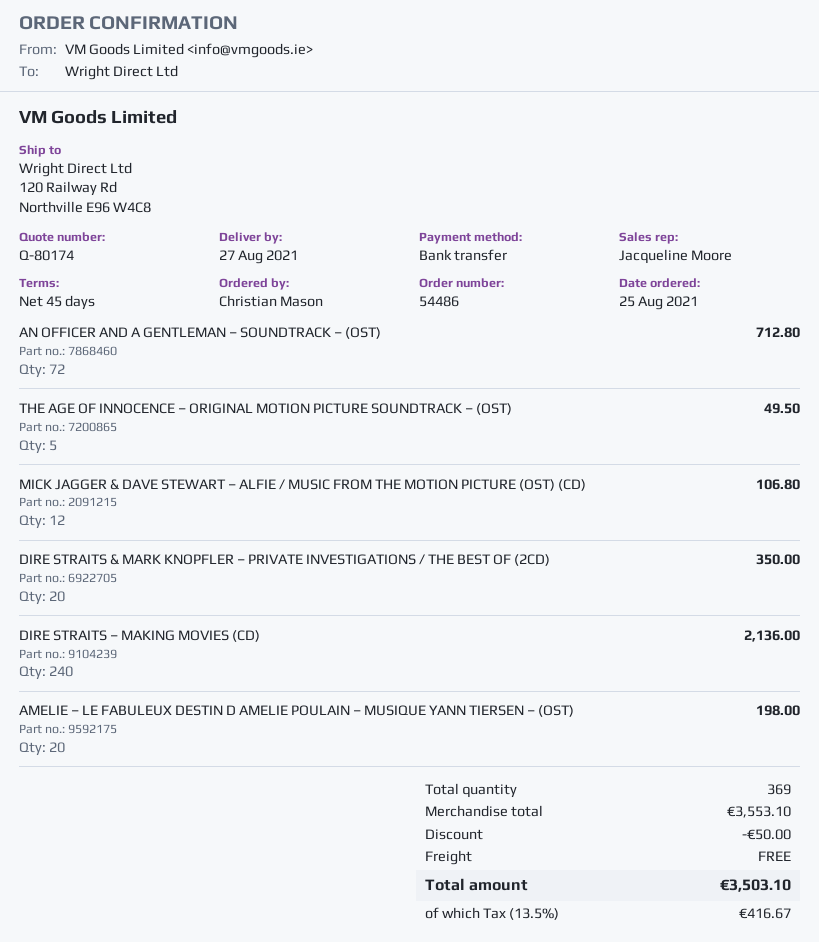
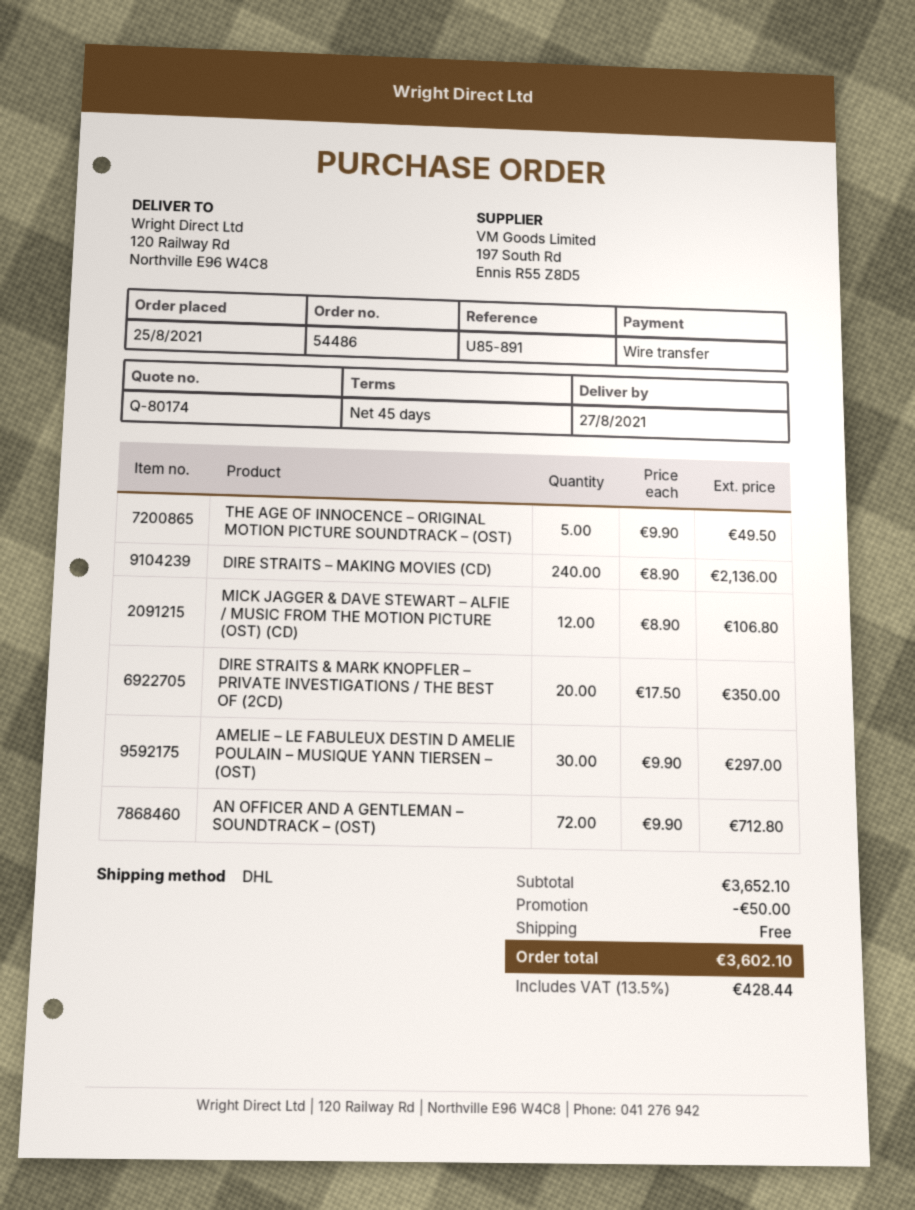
AMELIE – LE FABULEUX DESTIN D AMELIE POULAIN – MUSIQUE YANN TIERSEN – (OST): 20 for 198.00 -> 30 for 297.00
subtotal: 3553.10 -> 3652.10
tax: 13.5% = 416.67 -> 13.5% = 428.44
total: 3503.10 -> 3602.10

